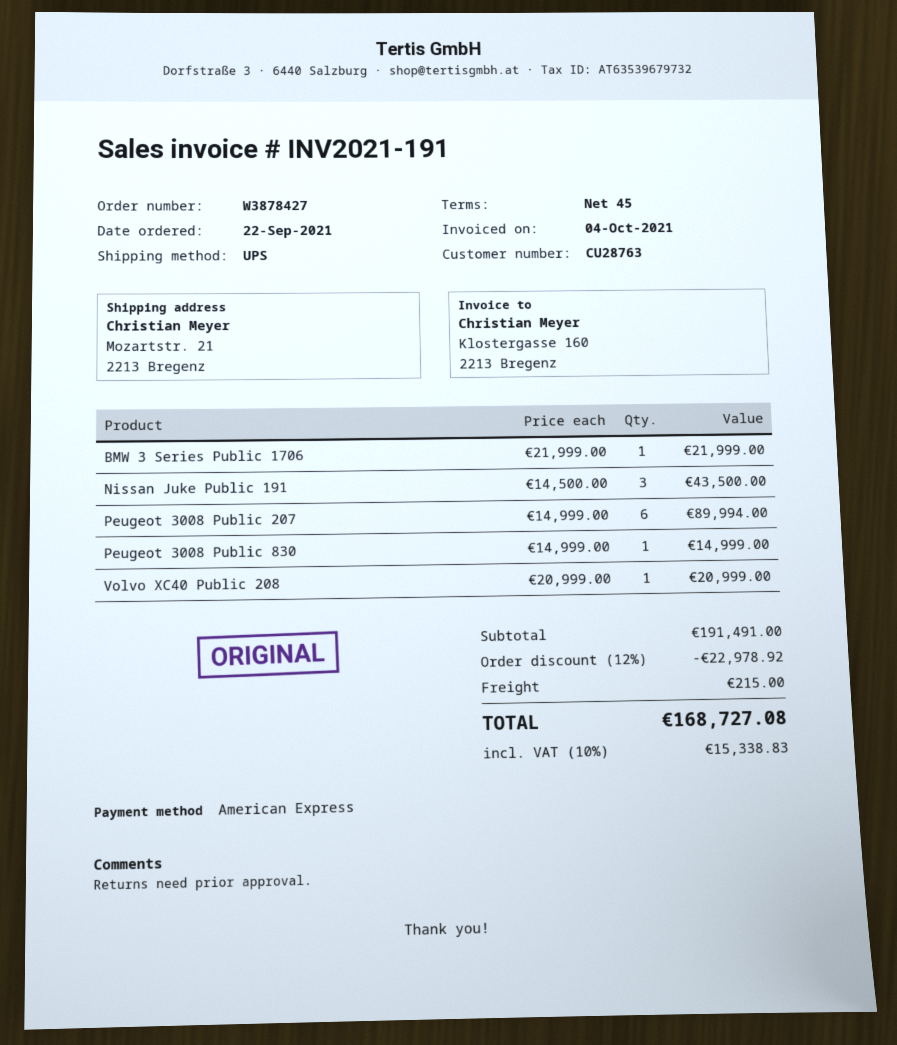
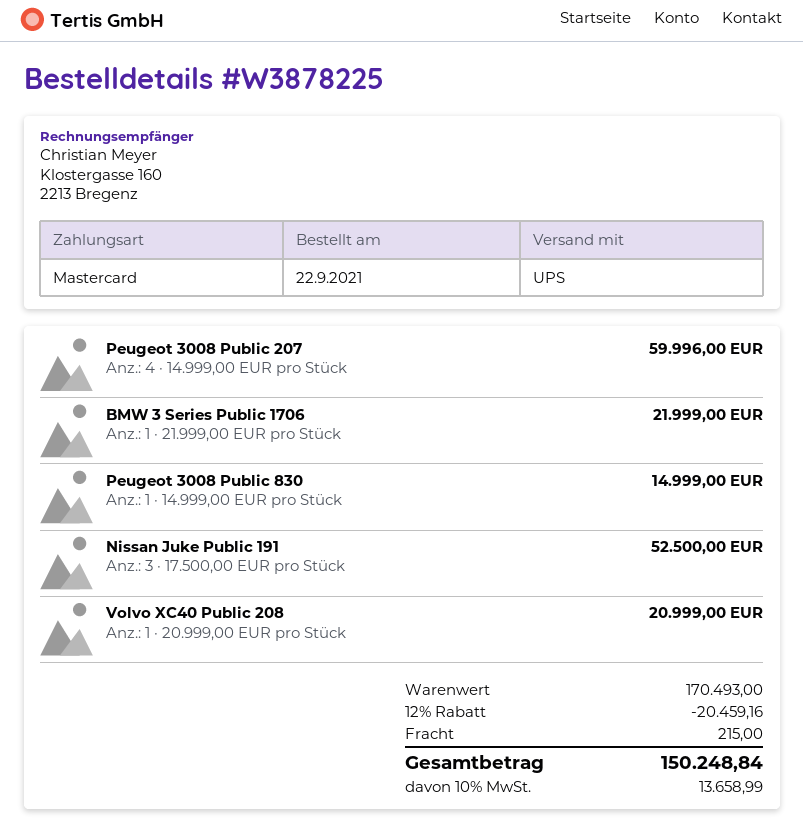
order number: W3878427 -> W3878225
payment method: American Express -> Mastercard
Nissan Juke Public 191: 3 x 14500.00 = 43500.00 -> 3 x 17500.00 = 52500.00
Peugeot 3008 Public 207: 6 x 14999.00 = 89994.00 -> 4 x 14999.00 = 59996.00
subtotal: 191491.00 -> 170493.00
discount: 12% = 22978.92 -> 12% = 20459.16
tax: 10% = 15338.83 -> 10% = 13658.99
total: 168727.08 -> 150248.84

